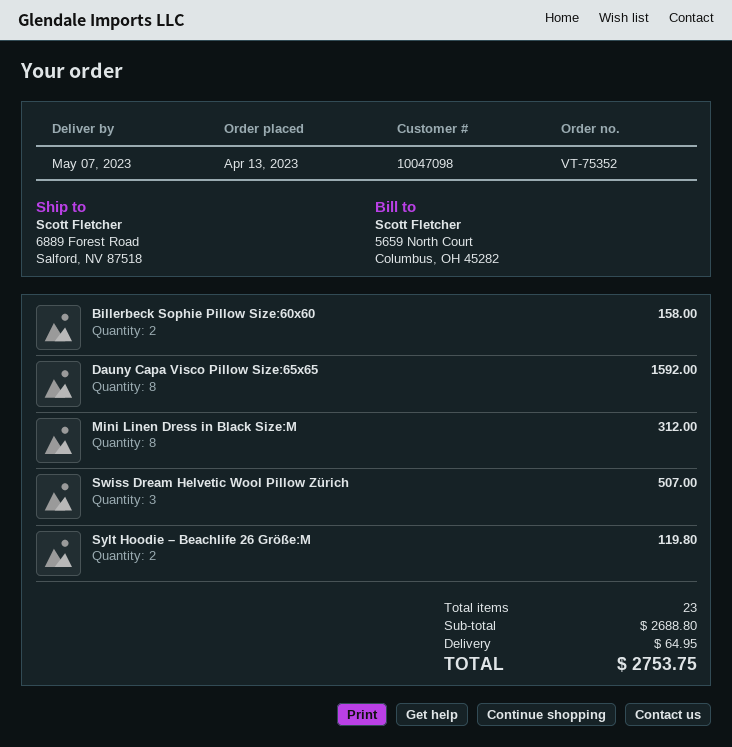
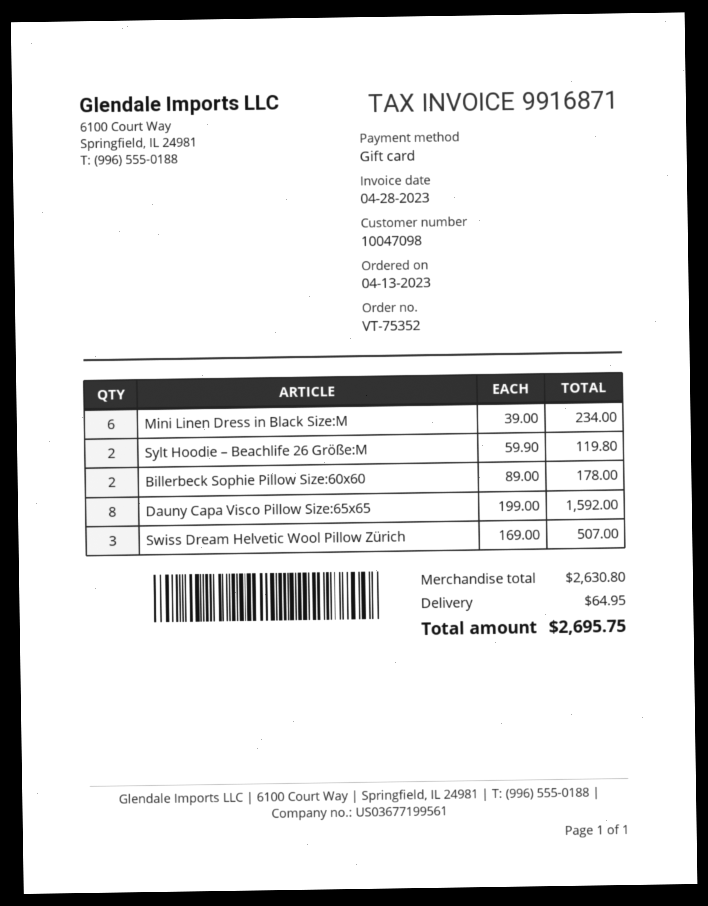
Billerbeck Sophie Pillow Size:60x60: 2 for 158.00 -> 2 for 178.00
Mini Linen Dress in Black Size:M: 8 for 312.00 -> 6 for 234.00
subtotal: 2688.80 -> 2630.80
total: 2753.75 -> 2695.75

